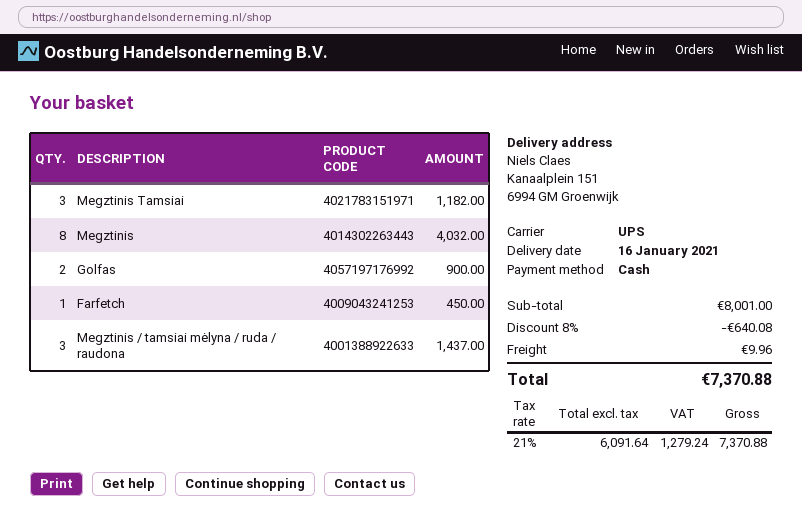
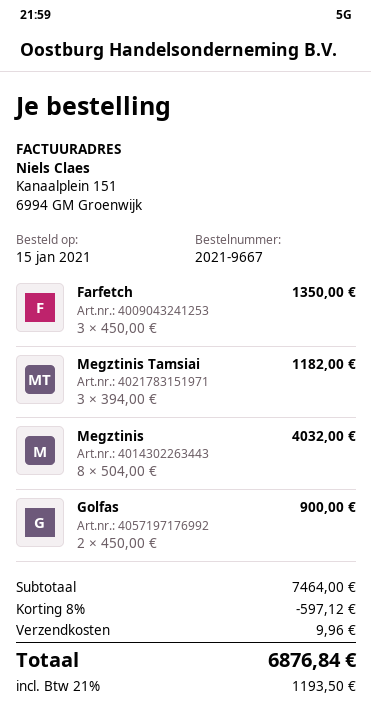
Farfetch: 1 for 450.00 -> 3 for 1350.00
Megztinis / tamsiai mėlyna / ruda / raudona: 3 for 1437.00 -> none
subtotal: 8001.00 -> 7464.00
discount: 8% = 640.08 -> 8% = 597.12
tax: 21% = 1279.24 -> 21% = 1193.50
total: 7370.88 -> 6876.84

